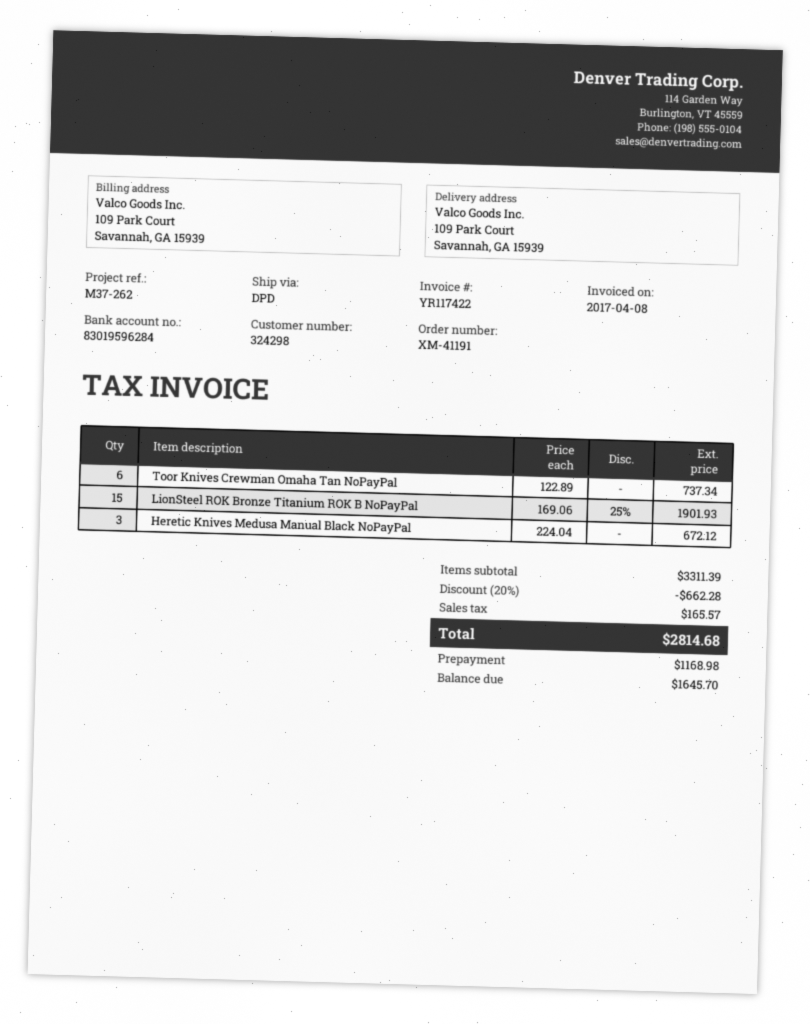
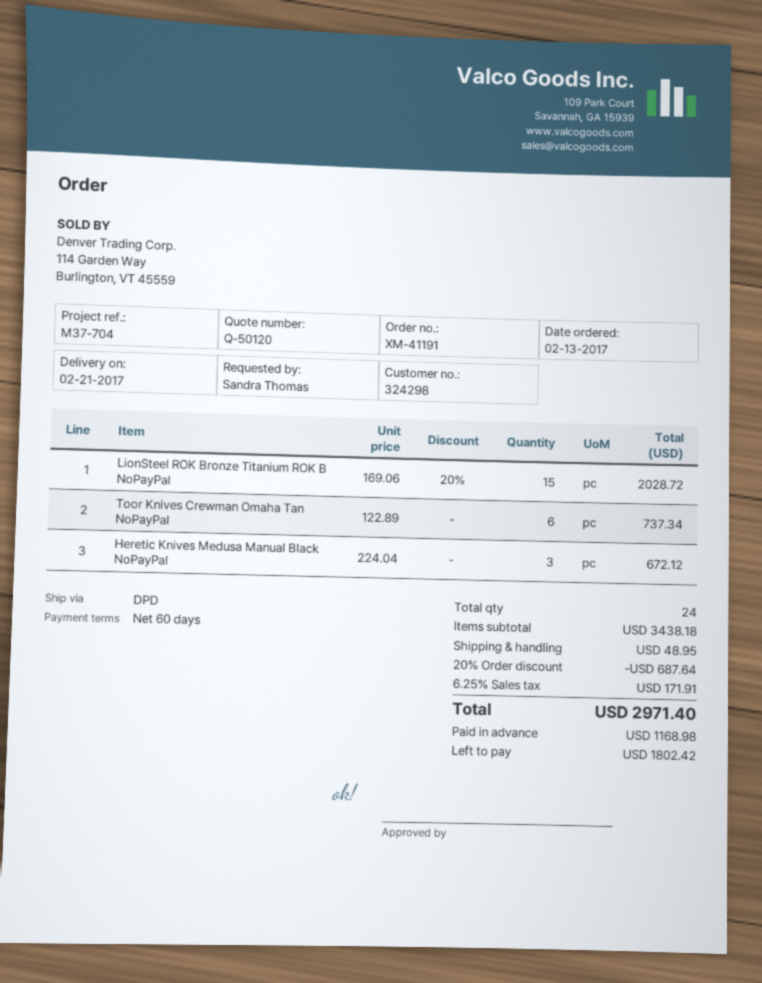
reference: M37-262 -> M37-704
LionSteel ROK Bronze Titanium ROK B NoPayPal: 15 x 169.06 - 25% = 1901.93 -> 15 x 169.06 - 20% = 2028.72
subtotal: 3311.39 -> 3438.18
discount: 20% = 662.28 -> 20% = 687.64
shipping: none -> 48.95
tax: 165.57 -> 171.91
total: 2814.68 -> 2971.40
balance: 1645.70 -> 1802.42

